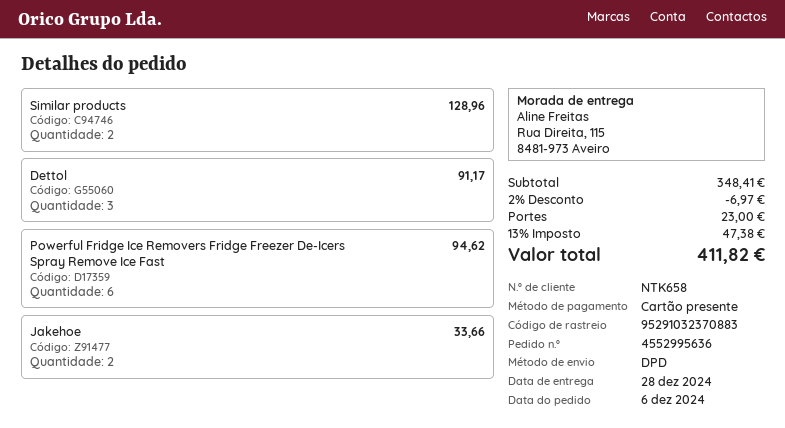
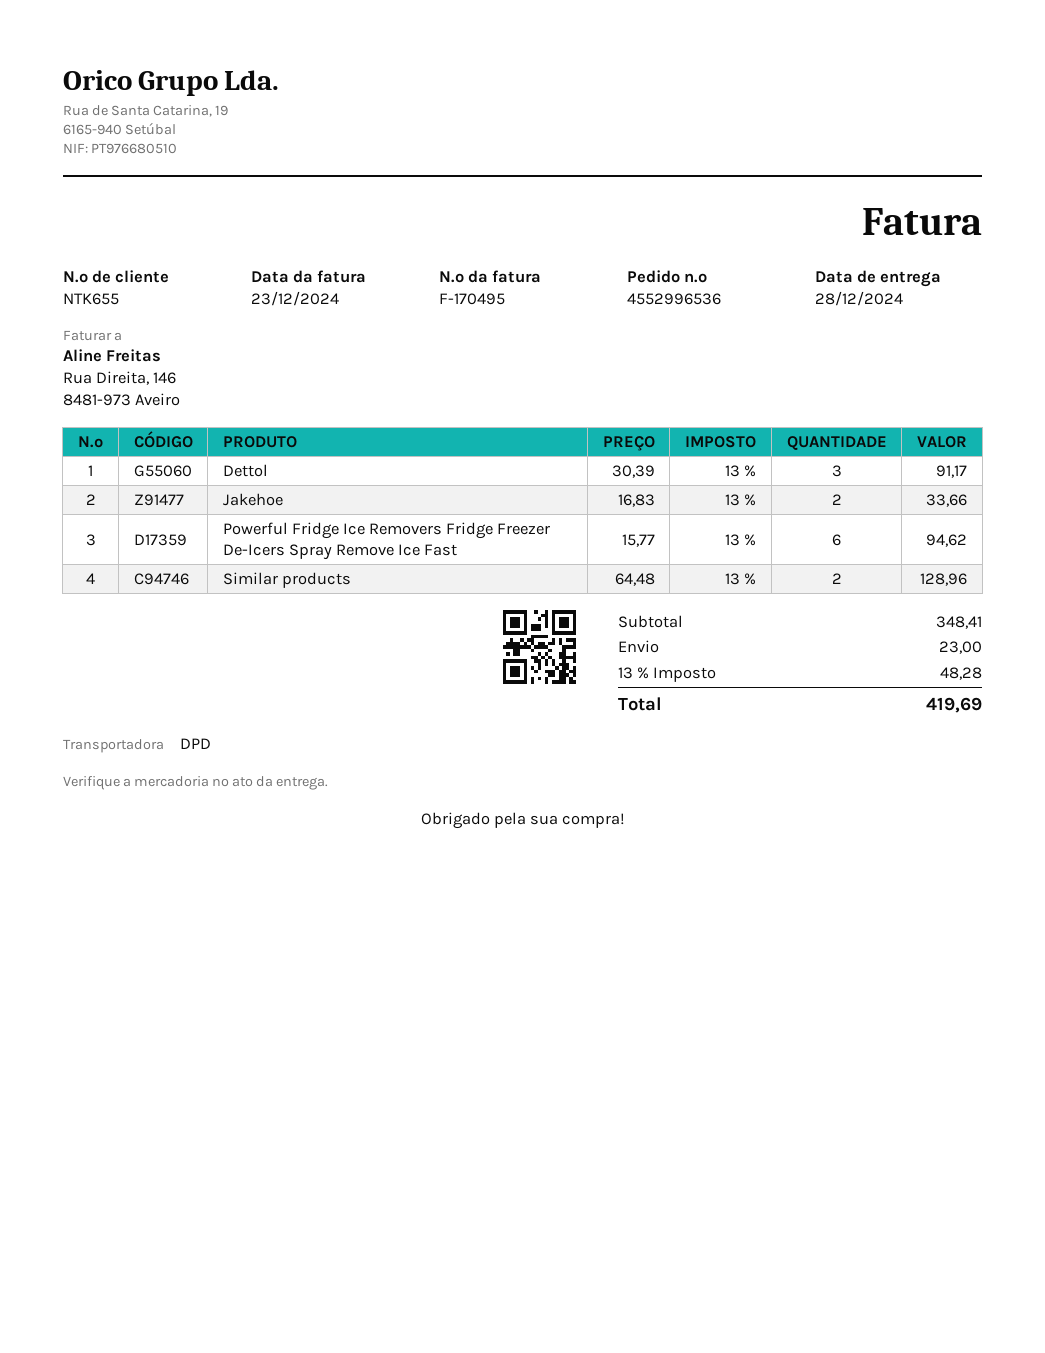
order number: 4552995636 -> 4552996536
customer number: NTK658 -> NTK655
discount: 2% = 6.97 -> none
tax: 13% = 47.38 -> 13% = 48.28
total: 411.82 -> 419.69

